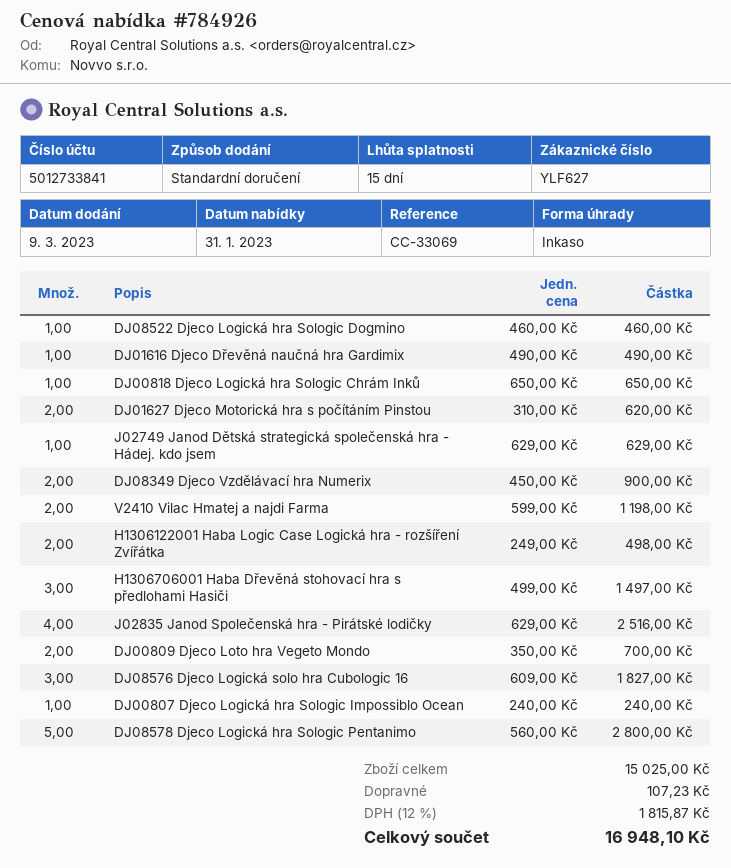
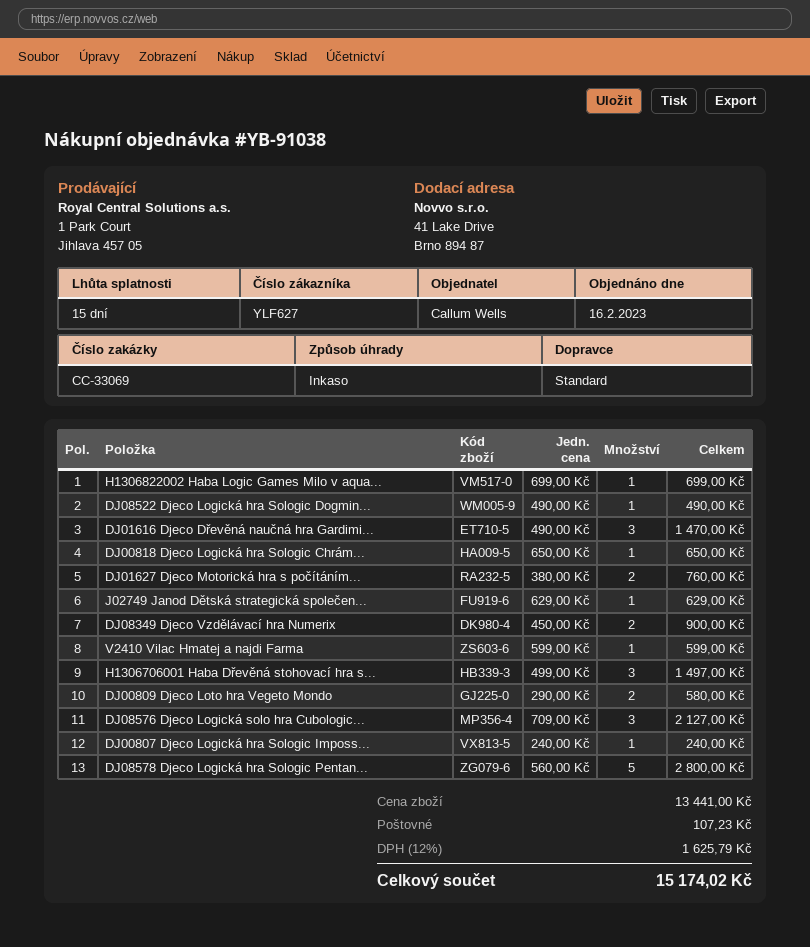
DJ08522 Djeco Logická hra Sologic Dogmino: 1 x 460.00 = 460.00 -> 1 x 490.00 = 490.00
DJ01616 Djeco Dřevěná naučná hra Gardimix: 1 x 490.00 = 490.00 -> 3 x 490.00 = 1470.00
DJ01627 Djeco Motorická hra s počítáním Pinstou: 2 x 310.00 = 620.00 -> 2 x 380.00 = 760.00
V2410 Vilac Hmatej a najdi Farma: 2 x 599.00 = 1198.00 -> 1 x 599.00 = 599.00
H1306122001 Haba Logic Case Logická hra - rozšíření Zvířátka: 2 x 249.00 = 498.00 -> none
J02835 Janod Společenská hra - Pirátské lodičky: 4 x 629.00 = 2516.00 -> none
DJ00809 Djeco Loto hra Vegeto Mondo: 2 x 350.00 = 700.00 -> 2 x 290.00 = 580.00
DJ08576 Djeco Logická solo hra Cubologic 16: 3 x 609.00 = 1827.00 -> 3 x 709.00 = 2127.00
H1306822002 Haba Logic Games Milo v aqua...: none -> 1 x 699.00 = 699.00
subtotal: 15025.00 -> 13441.00
tax: 12% = 1815.87 -> 12% = 1625.79
total: 16948.10 -> 15174.02

